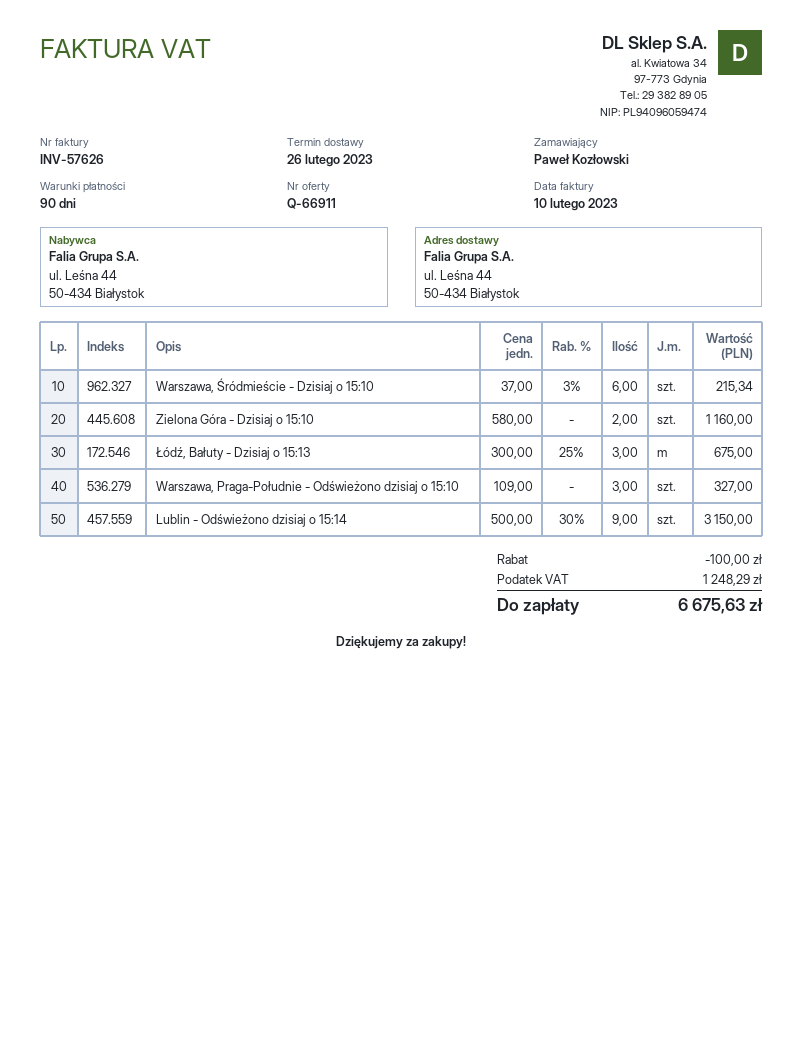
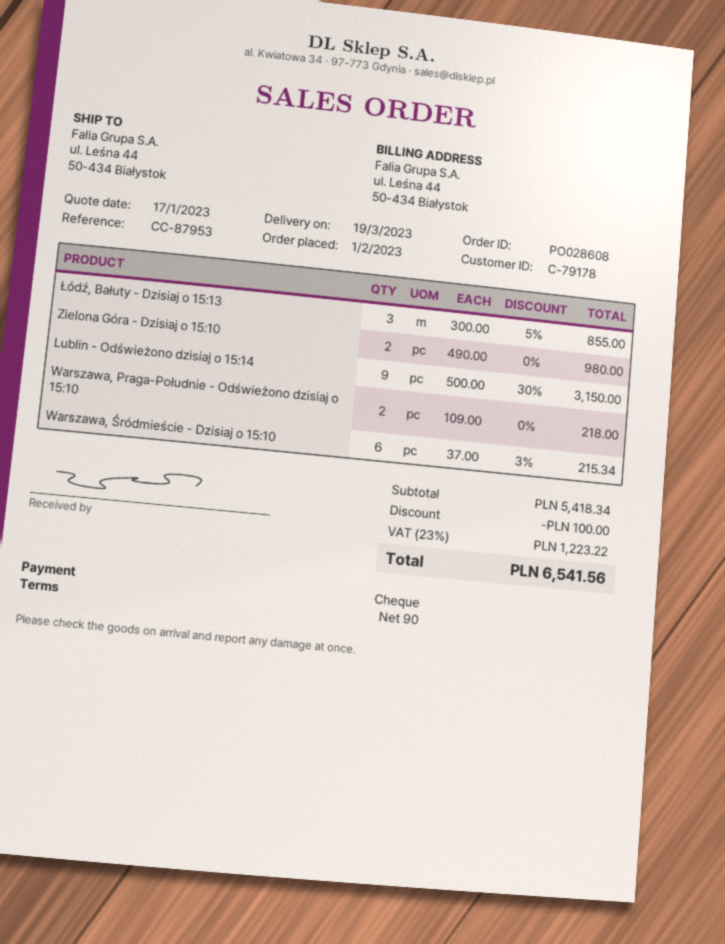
delivery date: 2023-02-26 -> 2023-03-19
Zielona Góra - Dzisiaj o 15:10: 2 x 580.00 = 1160.00 -> 2 x 490.00 = 980.00
Łódź, Bałuty - Dzisiaj o 15:13: 3 x 300.00 - 25% = 675.00 -> 3 x 300.00 - 5% = 855.00
Warszawa, Praga-Południe - Odświeżono dzisiaj o 15:10: 3 x 109.00 = 327.00 -> 2 x 109.00 = 218.00
tax: 1248.29 -> 1223.22
total: 6675.63 -> 6541.56

